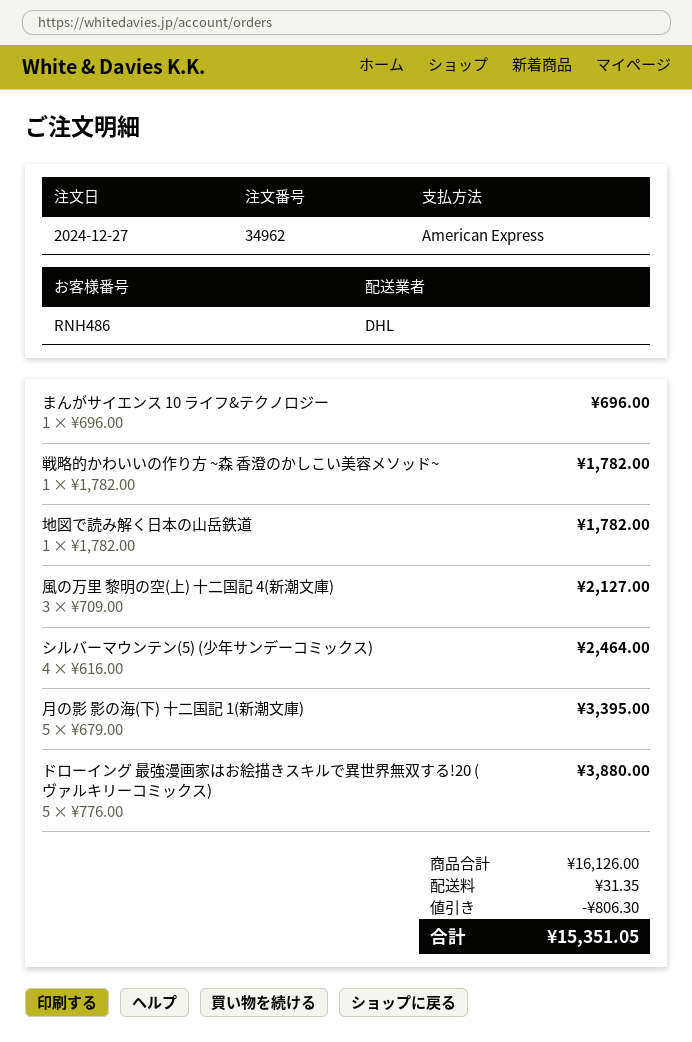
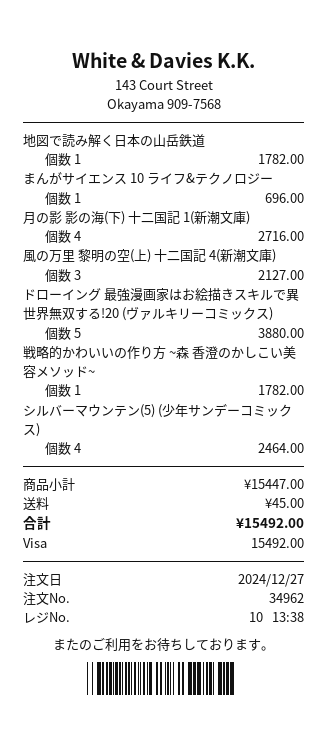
payment method: American Express -> Visa
月の影 影の海(下) 十二国記 1(新潮文庫): 5 for 3395.00 -> 4 for 2716.00
subtotal: 16126.00 -> 15447.00
discount: 806.30 -> none
shipping: 31.35 -> 45.00
total: 15351.05 -> 15492.00

